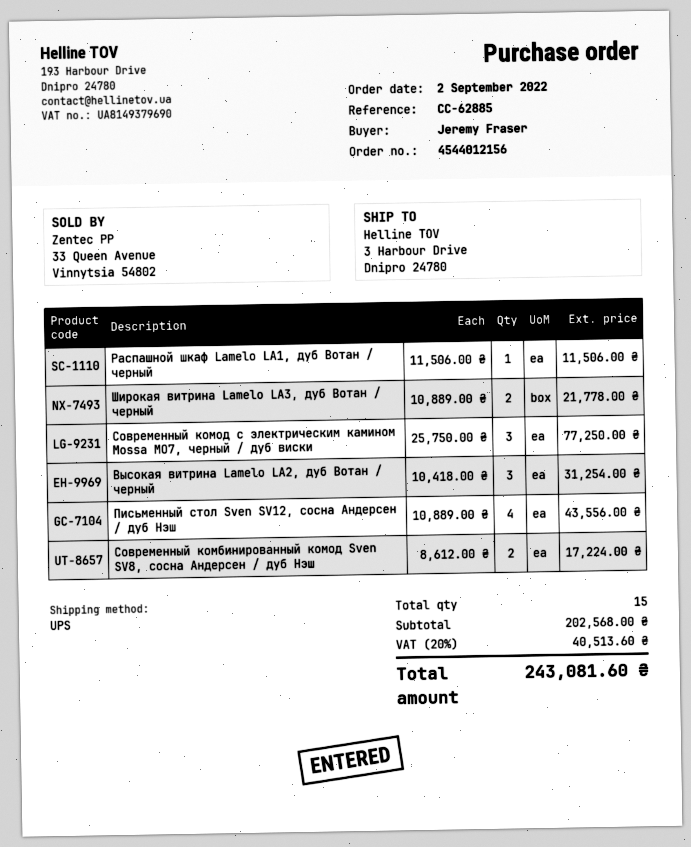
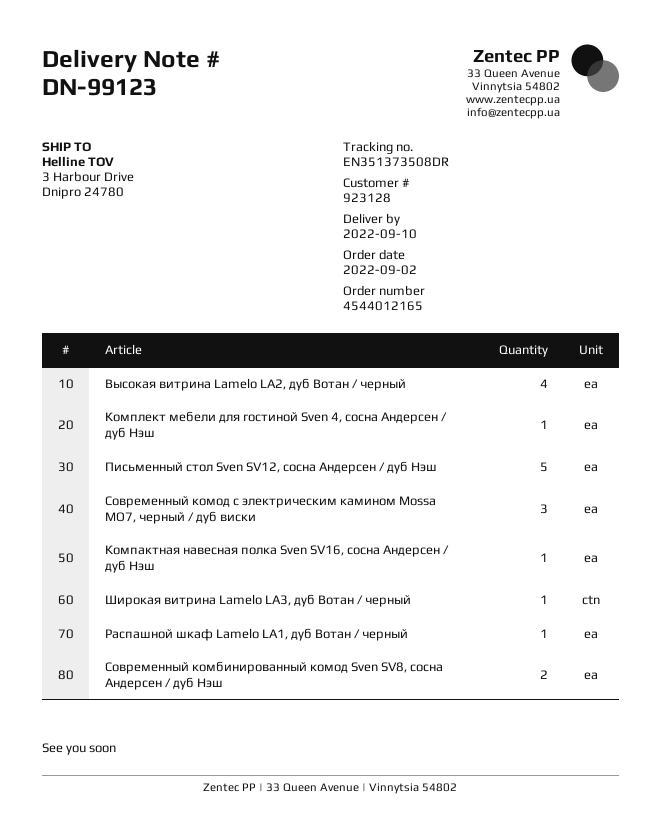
order number: 4544012156 -> 4544012165
Широкая витрина Lamelo LA3, дуб Вотан / черный: 2 -> 1
Высокая витрина Lamelo LA2, дуб Вотан / черный: 3 -> 4
Письменный стол Sven SV12, сосна Андерсен / дуб Нэш: 4 -> 5
Комплект мебели для гостиной Sven 4, сосна Андерсен / дуб Нэш: none -> 1
Компактная навесная полка Sven SV16, сосна Андерсен / дуб Нэш: none -> 1

